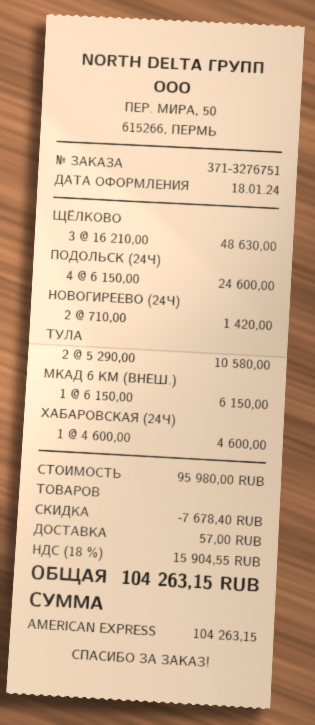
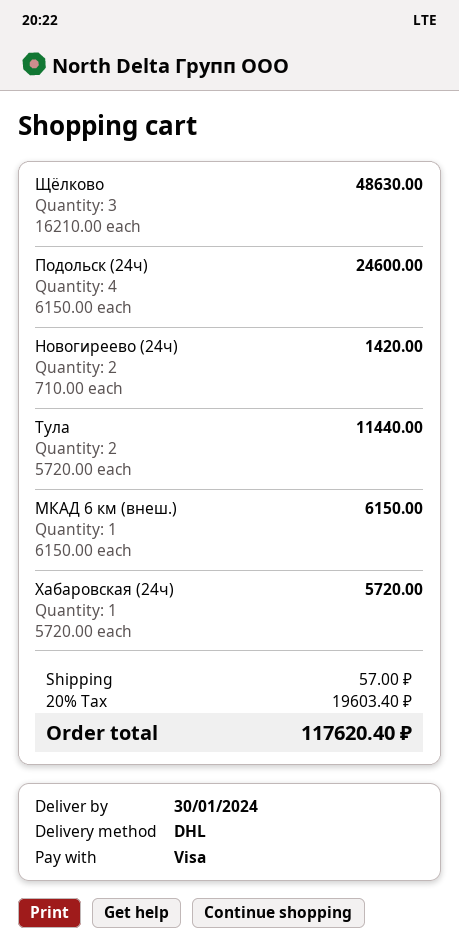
payment method: American Express -> Visa
ТУЛА: 2 x 5290.00 = 10580.00 -> 2 x 5720.00 = 11440.00
ХАБАРОВСКАЯ (24Ч): 1 x 4600.00 = 4600.00 -> 1 x 5720.00 = 5720.00
discount: 7678.40 -> none
tax: 18% = 15904.55 -> 20% = 19603.40
total: 104263.15 -> 117620.40

